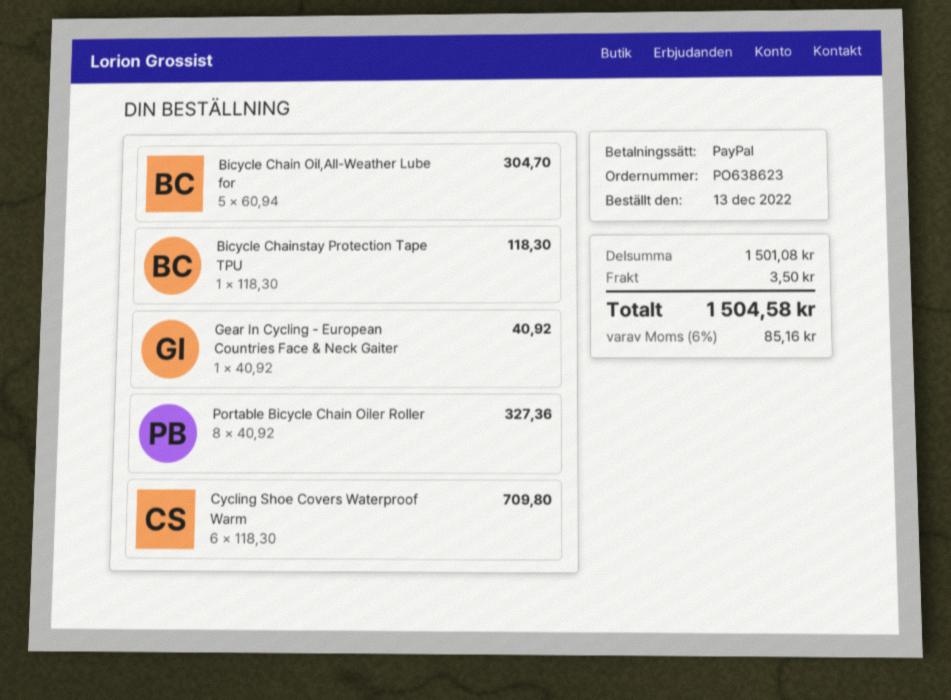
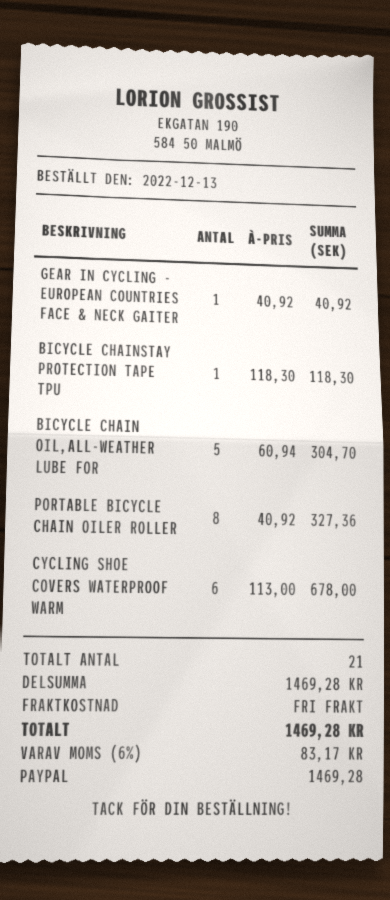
Cycling Shoe Covers Waterproof Warm: 6 x 118.30 = 709.80 -> 6 x 113.00 = 678.00
subtotal: 1501.08 -> 1469.28
shipping: 3.50 -> 0.00
tax: 6% = 85.16 -> 6% = 83.17
total: 1504.58 -> 1469.28

